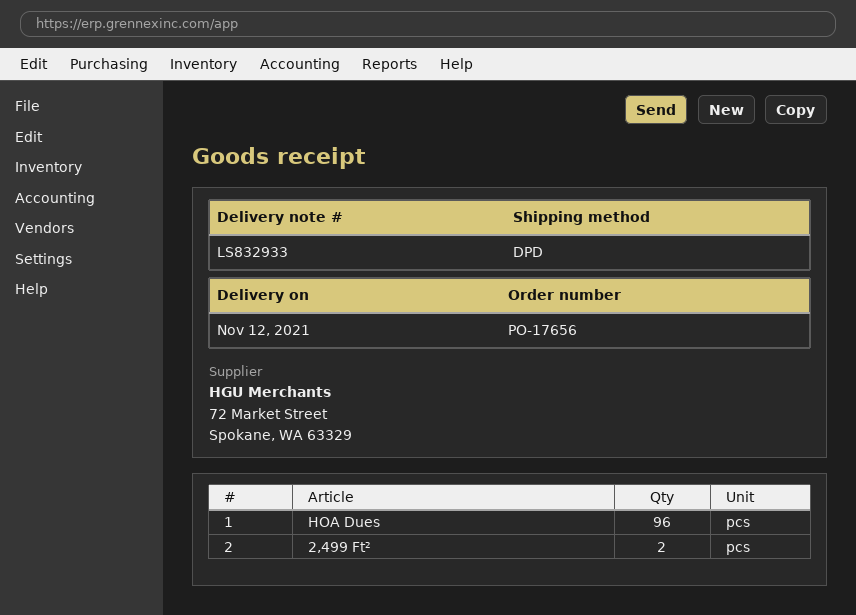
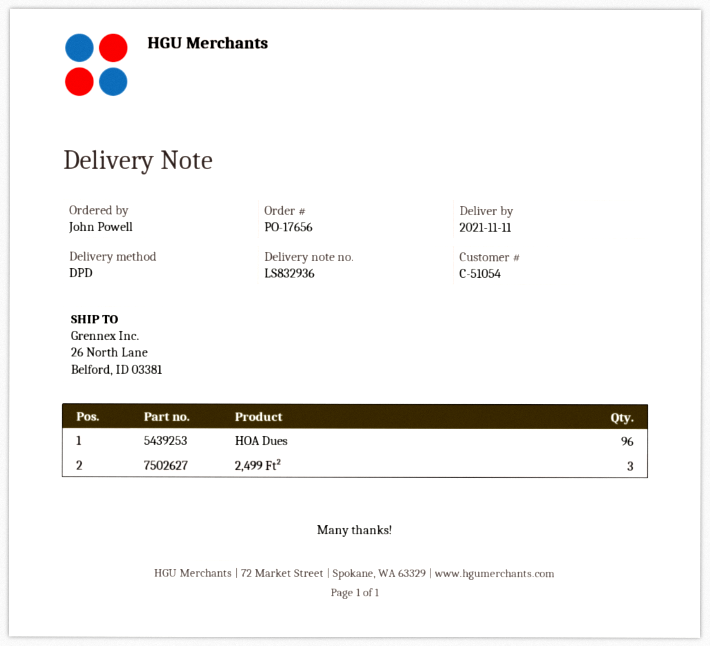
delivery note number: LS832933 -> LS832936
delivery date: 2021-11-12 -> 2021-11-11
2,499 Ft²: 2 -> 3

